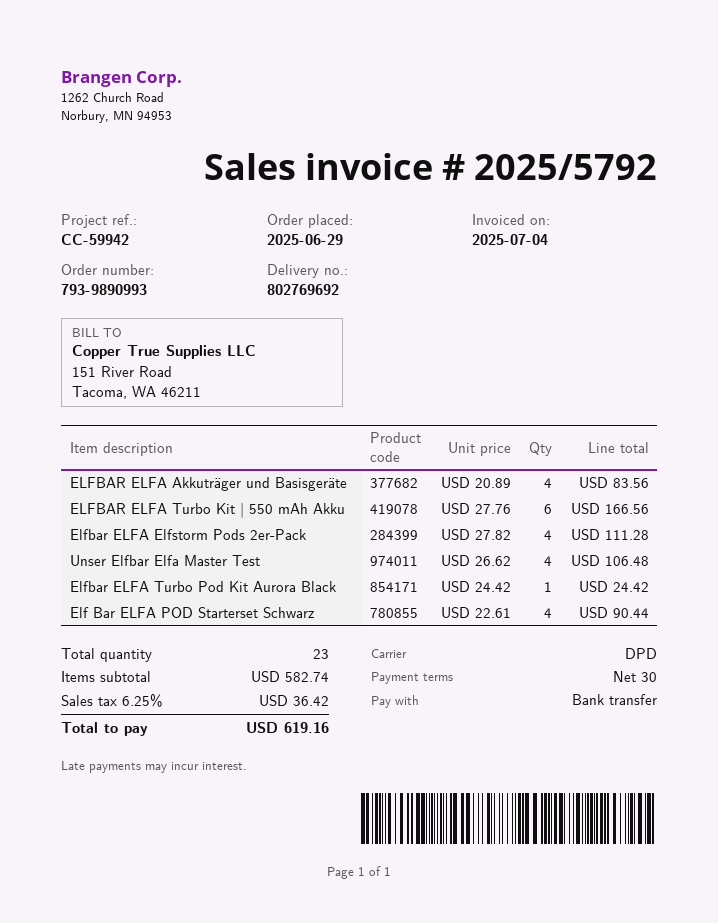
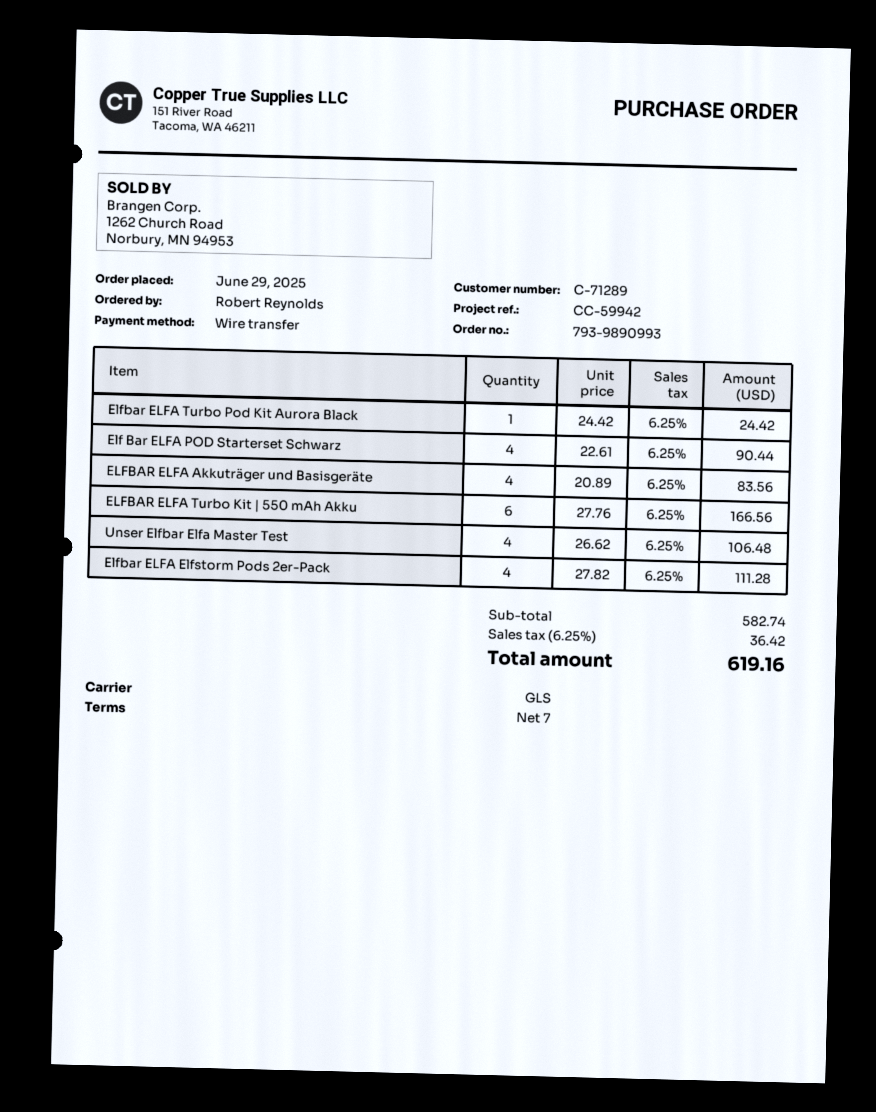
payment terms: 30 days -> 7 days
shipping method: DPD -> GLS

